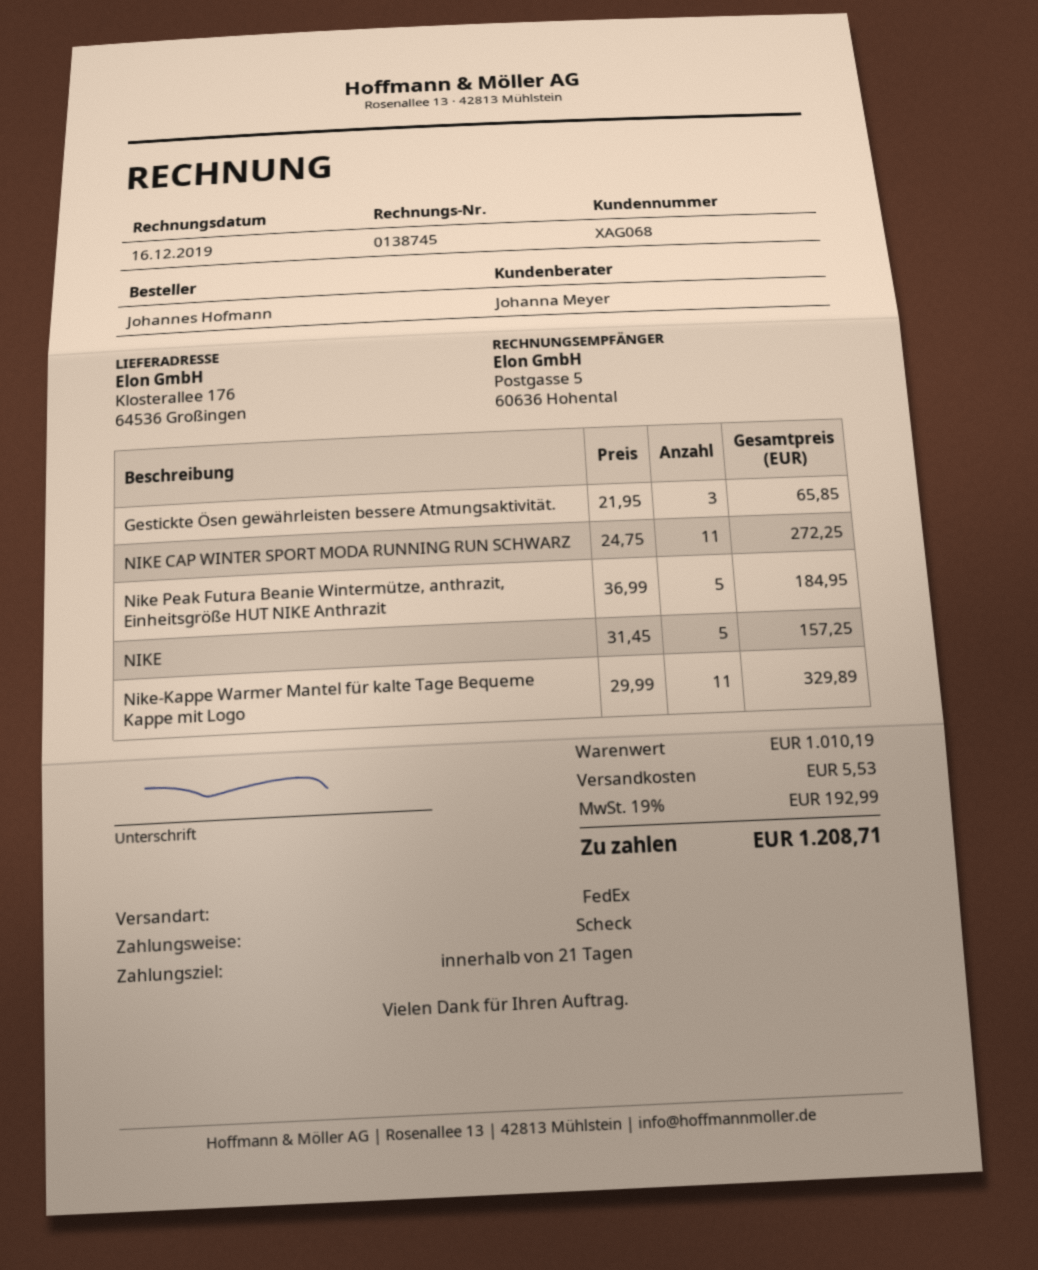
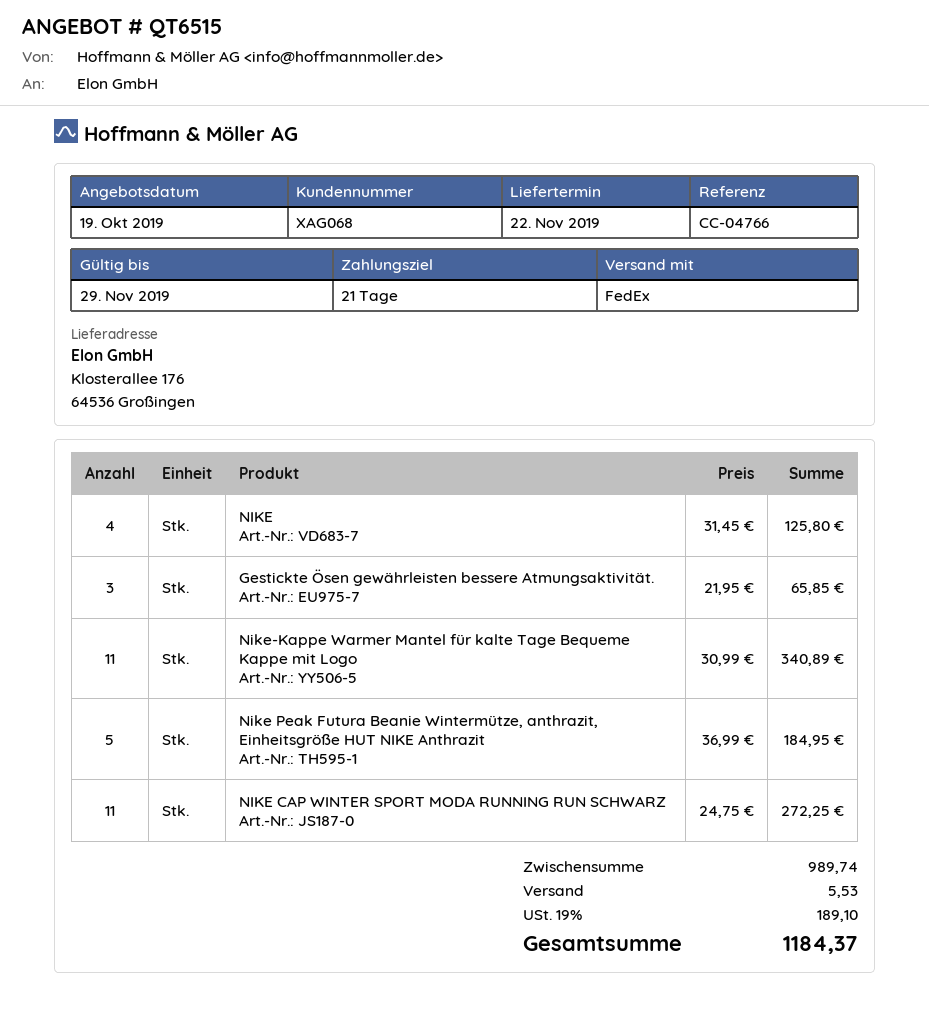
NIKE: 5 x 31.45 = 157.25 -> 4 x 31.45 = 125.80
Nike-Kappe Warmer Mantel für kalte Tage Bequeme Kappe mit Logo: 11 x 29.99 = 329.89 -> 11 x 30.99 = 340.89
subtotal: 1010.19 -> 989.74
tax: 19% = 192.99 -> 19% = 189.10
total: 1208.71 -> 1184.37

